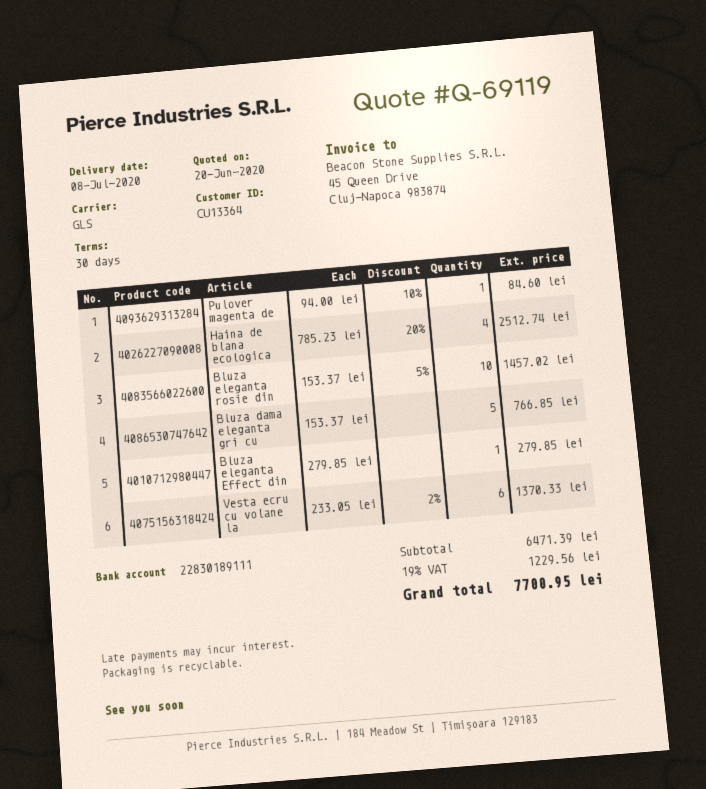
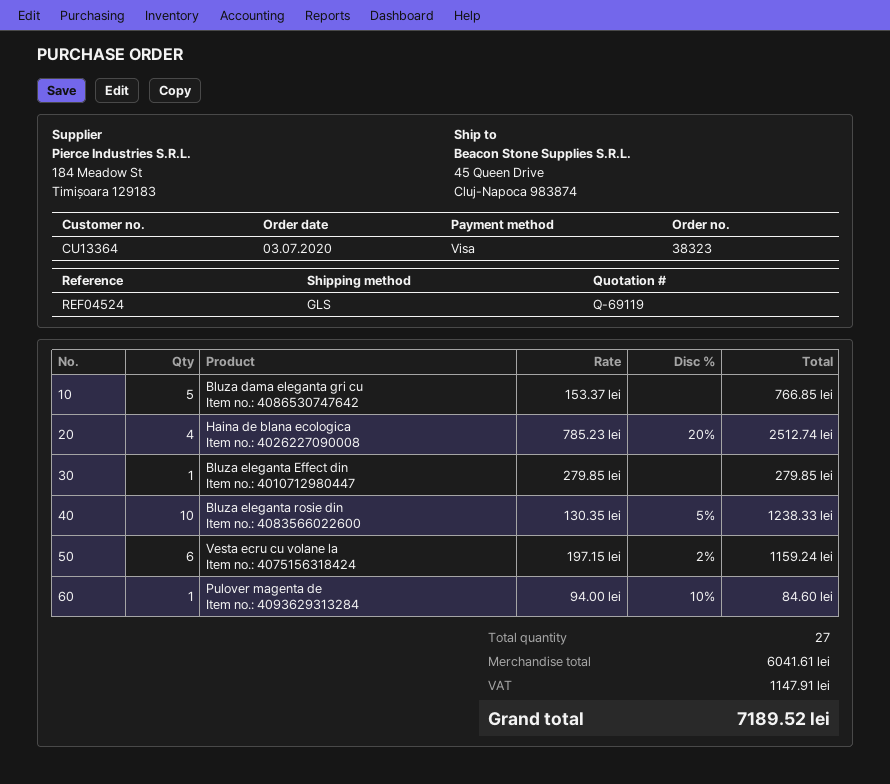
Bluza eleganta rosie din: 10 x 153.37 - 5% = 1457.02 -> 10 x 130.35 - 5% = 1238.33
Vesta ecru cu volane la: 6 x 233.05 - 2% = 1370.33 -> 6 x 197.15 - 2% = 1159.24
subtotal: 6471.39 -> 6041.61
tax: 1229.56 -> 1147.91
total: 7700.95 -> 7189.52

